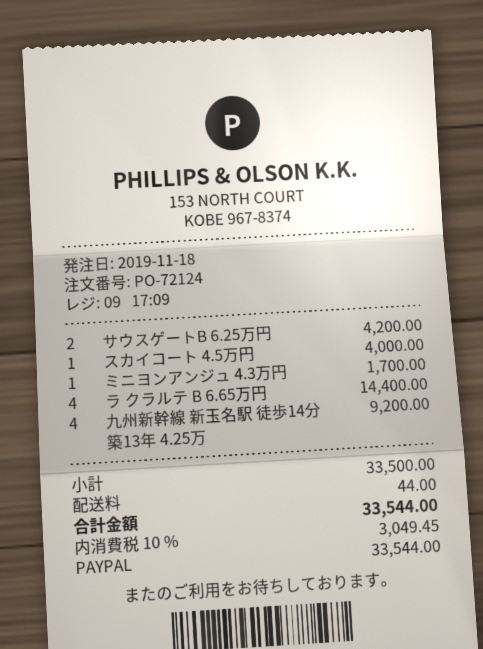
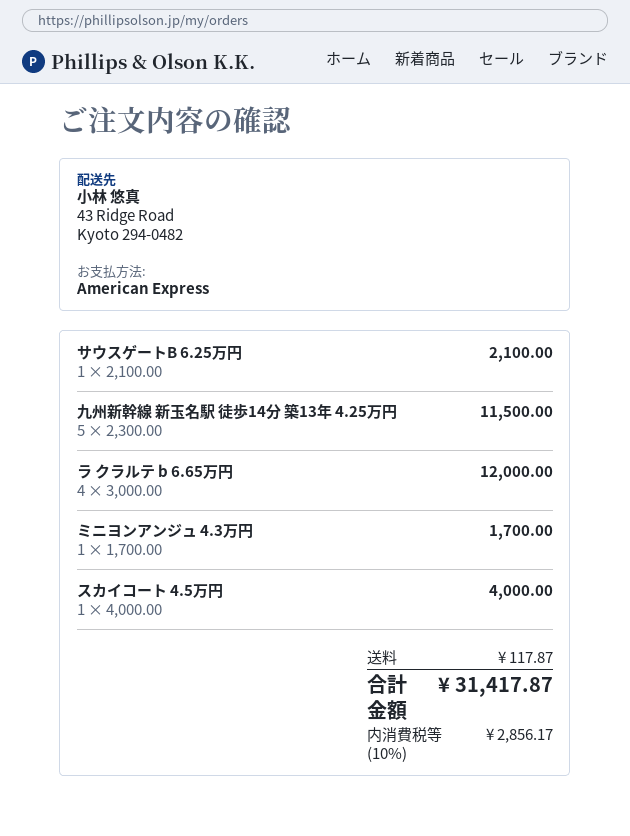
payment method: PayPal -> American Express
サウスゲートB 6.25万円: 2 for 4200.00 -> 1 for 2100.00
ラ クラルテ B 6.65万円: 4 for 14400.00 -> 4 for 12000.00
九州新幹線 新玉名駅 徒歩14分 築13年 4.25万: 4 for 9200.00 -> 5 for 11500.00
shipping: 44.00 -> 117.87
tax: 10% = 3049.45 -> 10% = 2856.17
total: 33544.00 -> 31417.87

